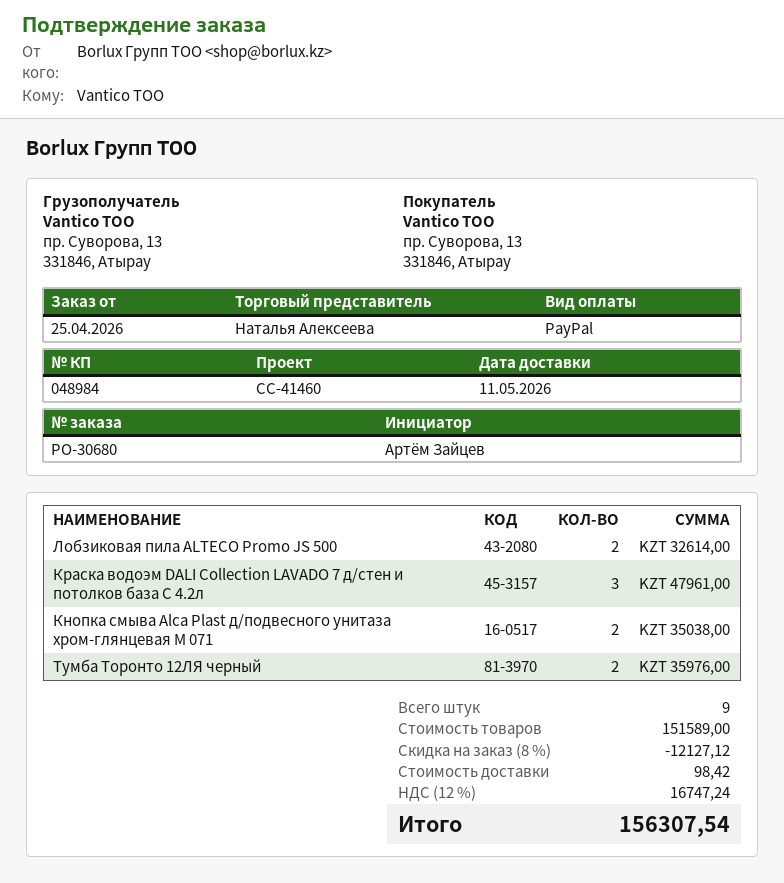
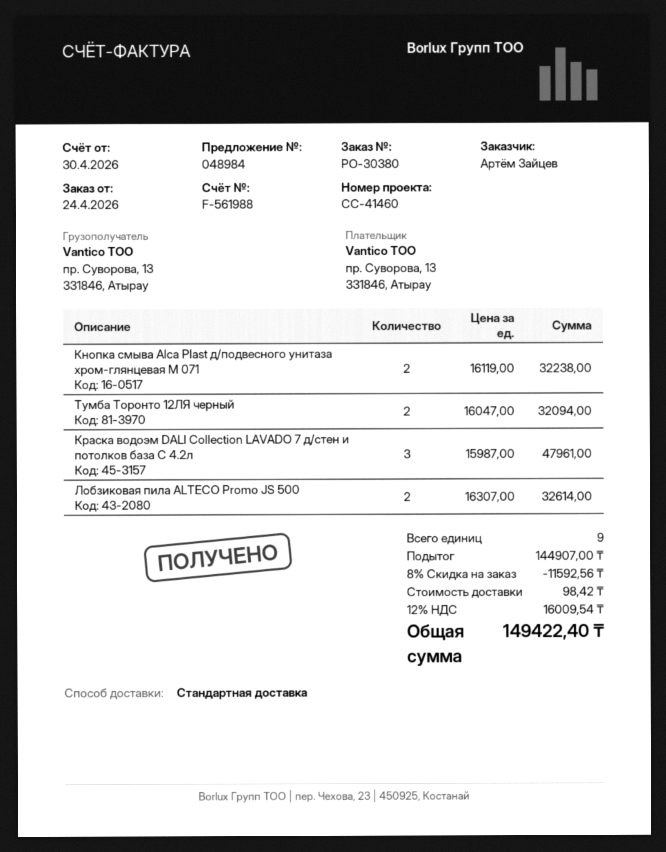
order number: PO-30680 -> PO-30380
order date: 2026-04-25 -> 2026-04-24
Кнопка смыва Alca Plast д/подвесного унитаза хром-глянцевая М 071: 2 for 35038.00 -> 2 for 32238.00
Тумба Торонто 12ЛЯ черный: 2 for 35976.00 -> 2 for 32094.00
subtotal: 151589.00 -> 144907.00
discount: 8% = 12127.12 -> 8% = 11592.56
tax: 12% = 16747.24 -> 12% = 16009.54
total: 156307.54 -> 149422.40

